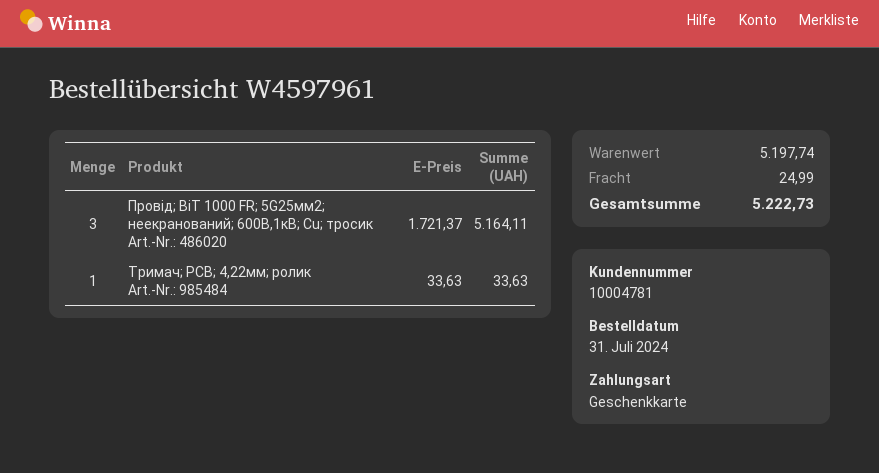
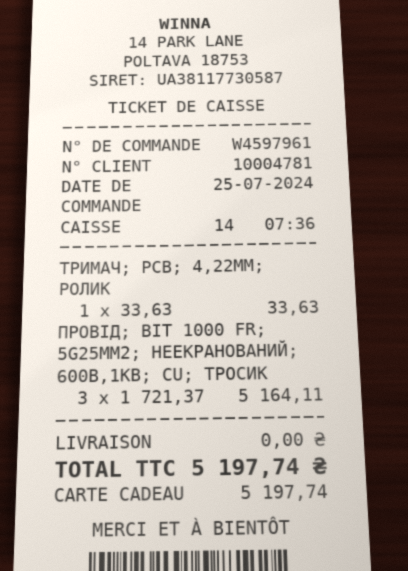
order date: 2024-07-31 -> 2024-07-25
shipping: 24.99 -> 0.00
total: 5222.73 -> 5197.74

